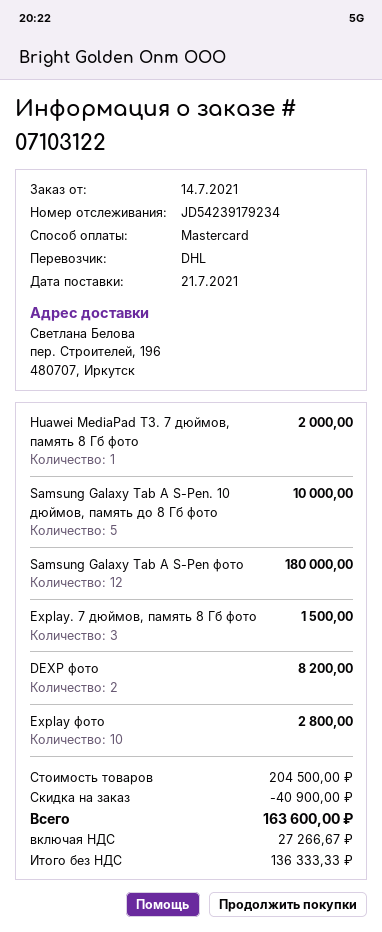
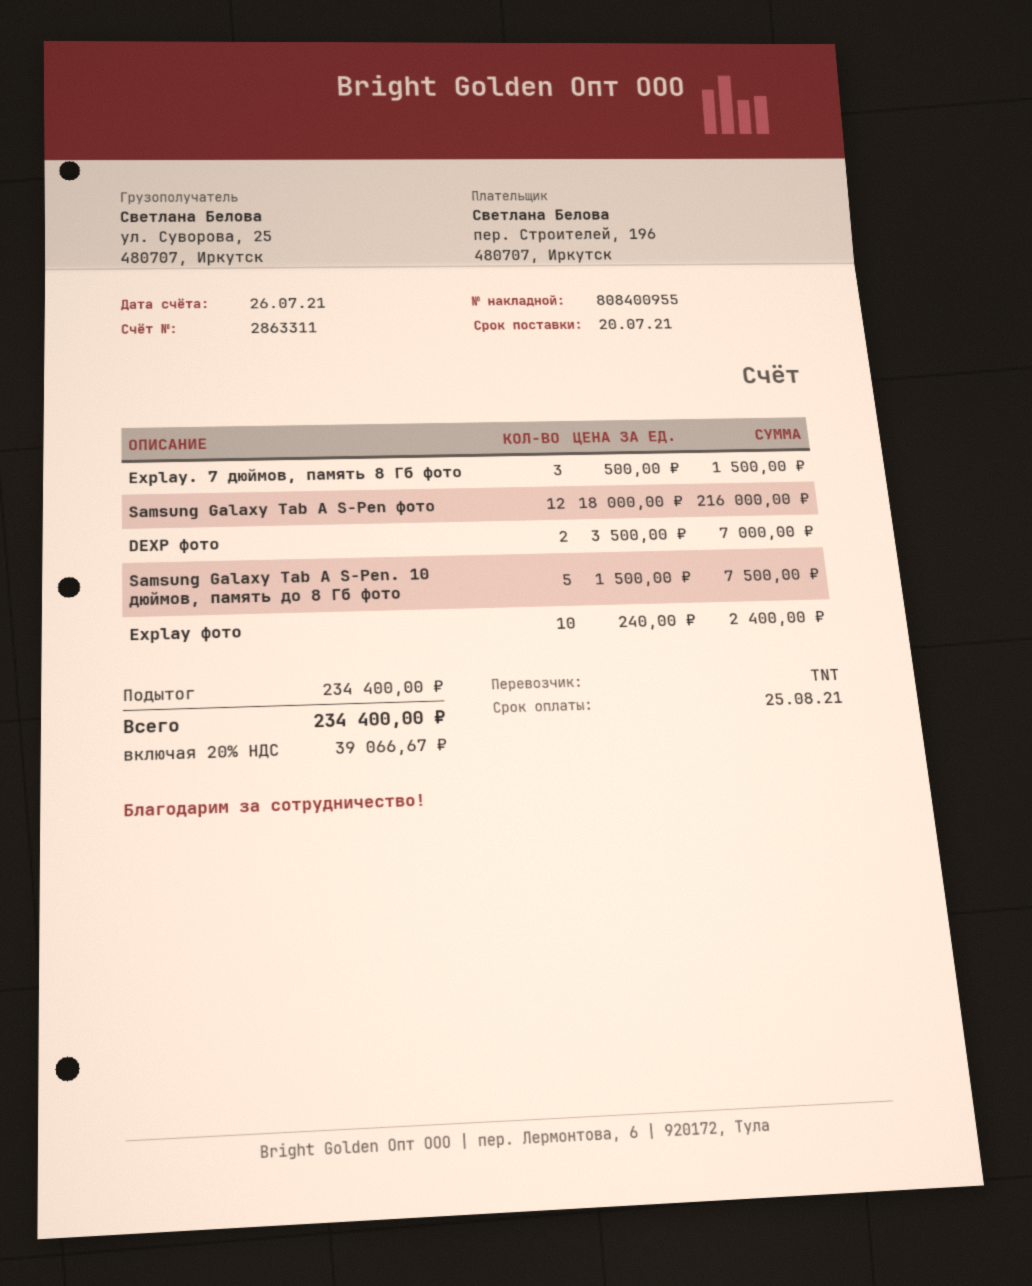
delivery date: 2021-07-21 -> 2021-07-20
shipping method: DHL -> TNT
ship to: пер. Строителей, 196, 480707, Иркутск -> ул. Суворова, 25, 480707, Иркутск
Huawei MediaPad T3. 7 дюймов, память 8 Гб фото: 1 for 2000.00 -> none
Samsung Galaxy Tab A S-Pen. 10 дюймов, память до 8 Гб фото: 5 for 10000.00 -> 5 for 7500.00
Samsung Galaxy Tab A S-Pen фото: 12 for 180000.00 -> 12 for 216000.00
DEXP фото: 2 for 8200.00 -> 2 for 7000.00
Explay фото: 10 for 2800.00 -> 10 for 2400.00
subtotal: 204500.00 -> 234400.00
discount: 40900.00 -> none
tax: 27266.67 -> 39066.67
total: 163600.00 -> 234400.00

